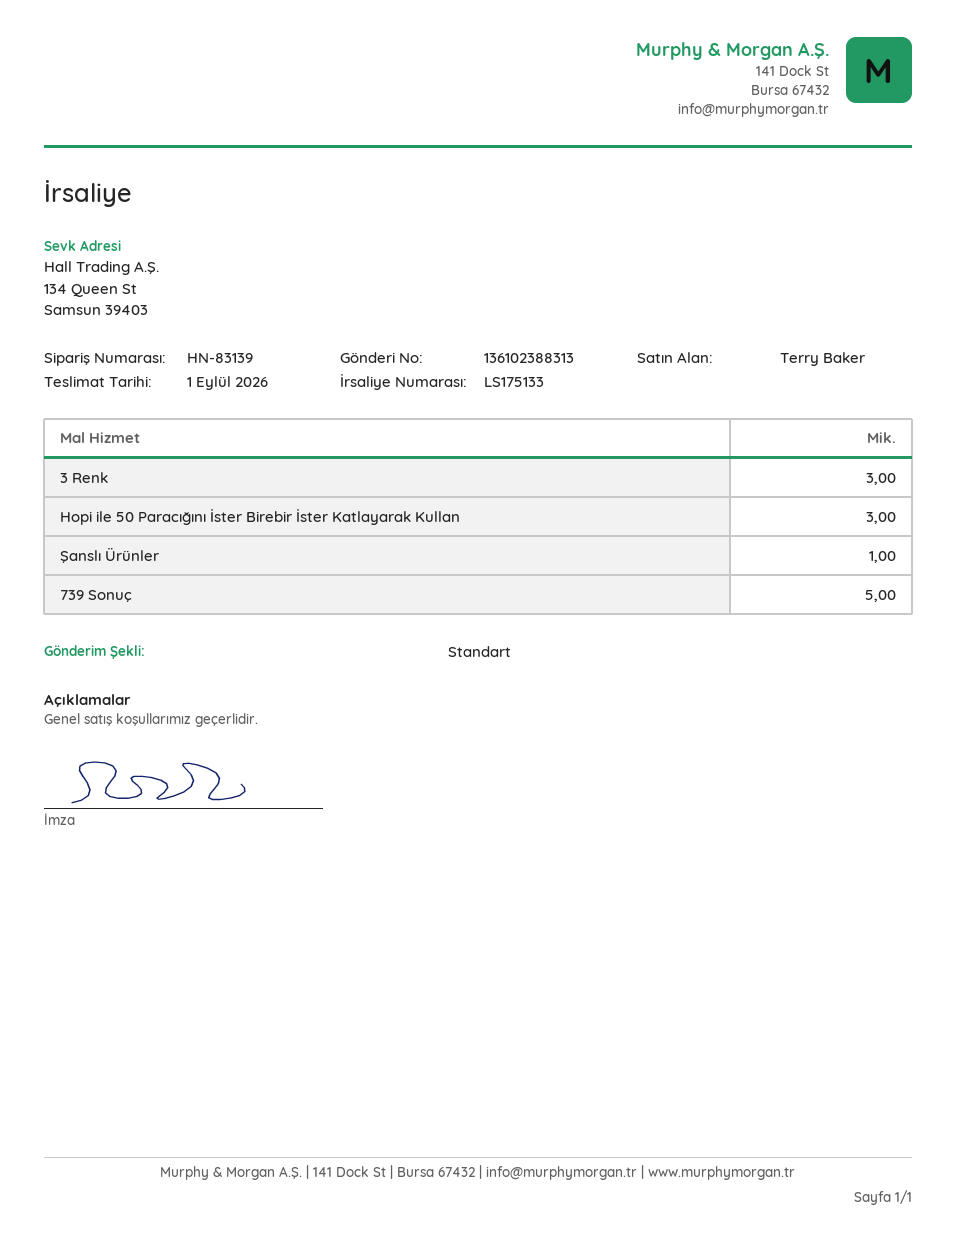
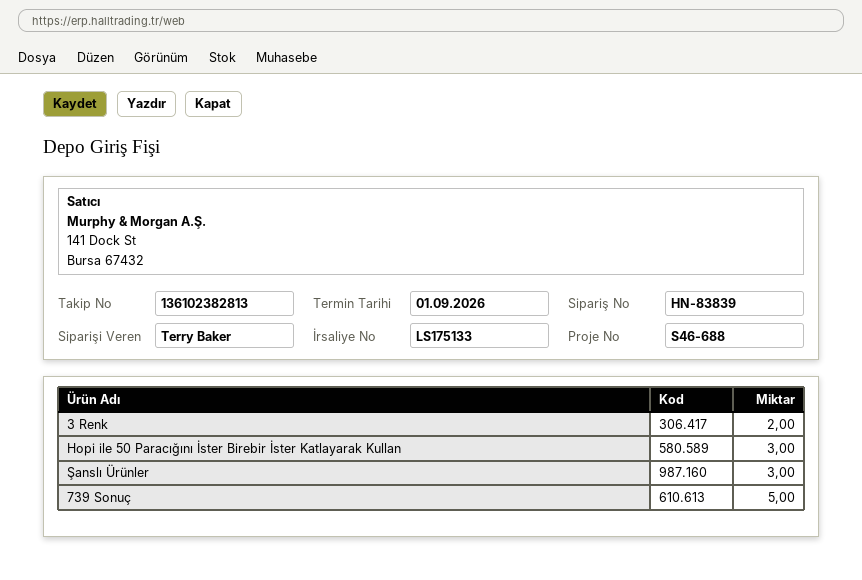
order number: HN-83139 -> HN-83839
tracking number: 136102388313 -> 136102382813
3 Renk: 3 -> 2
Şanslı Ürünler: 1 -> 3

